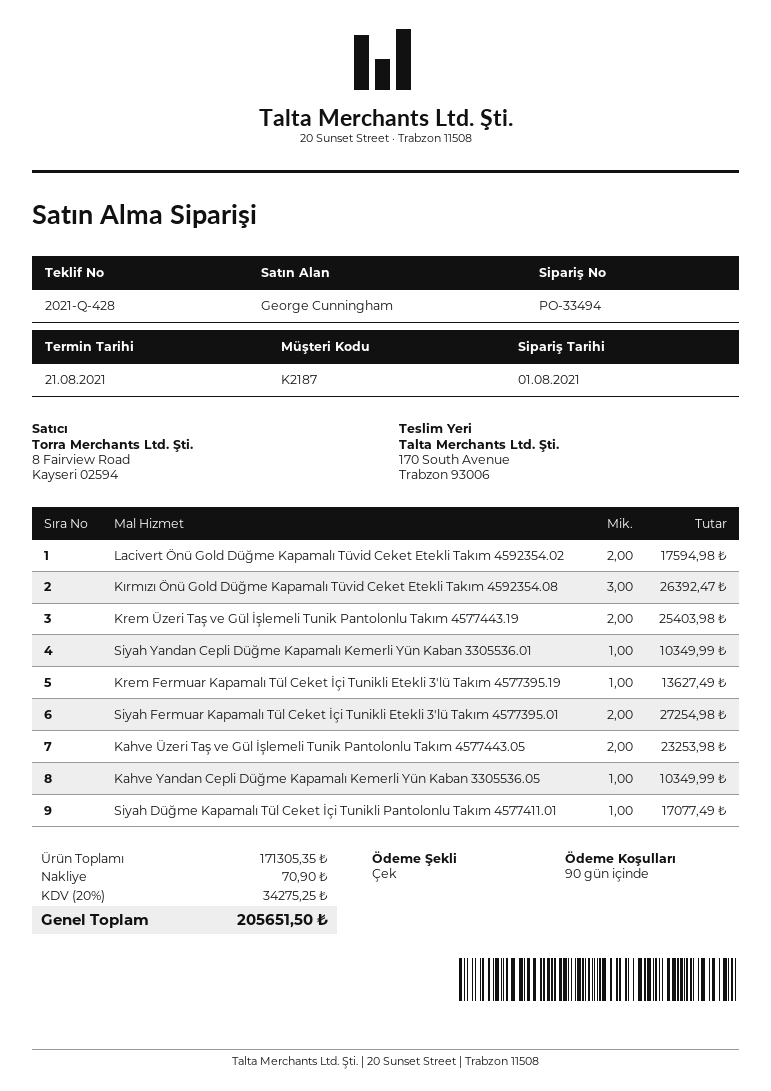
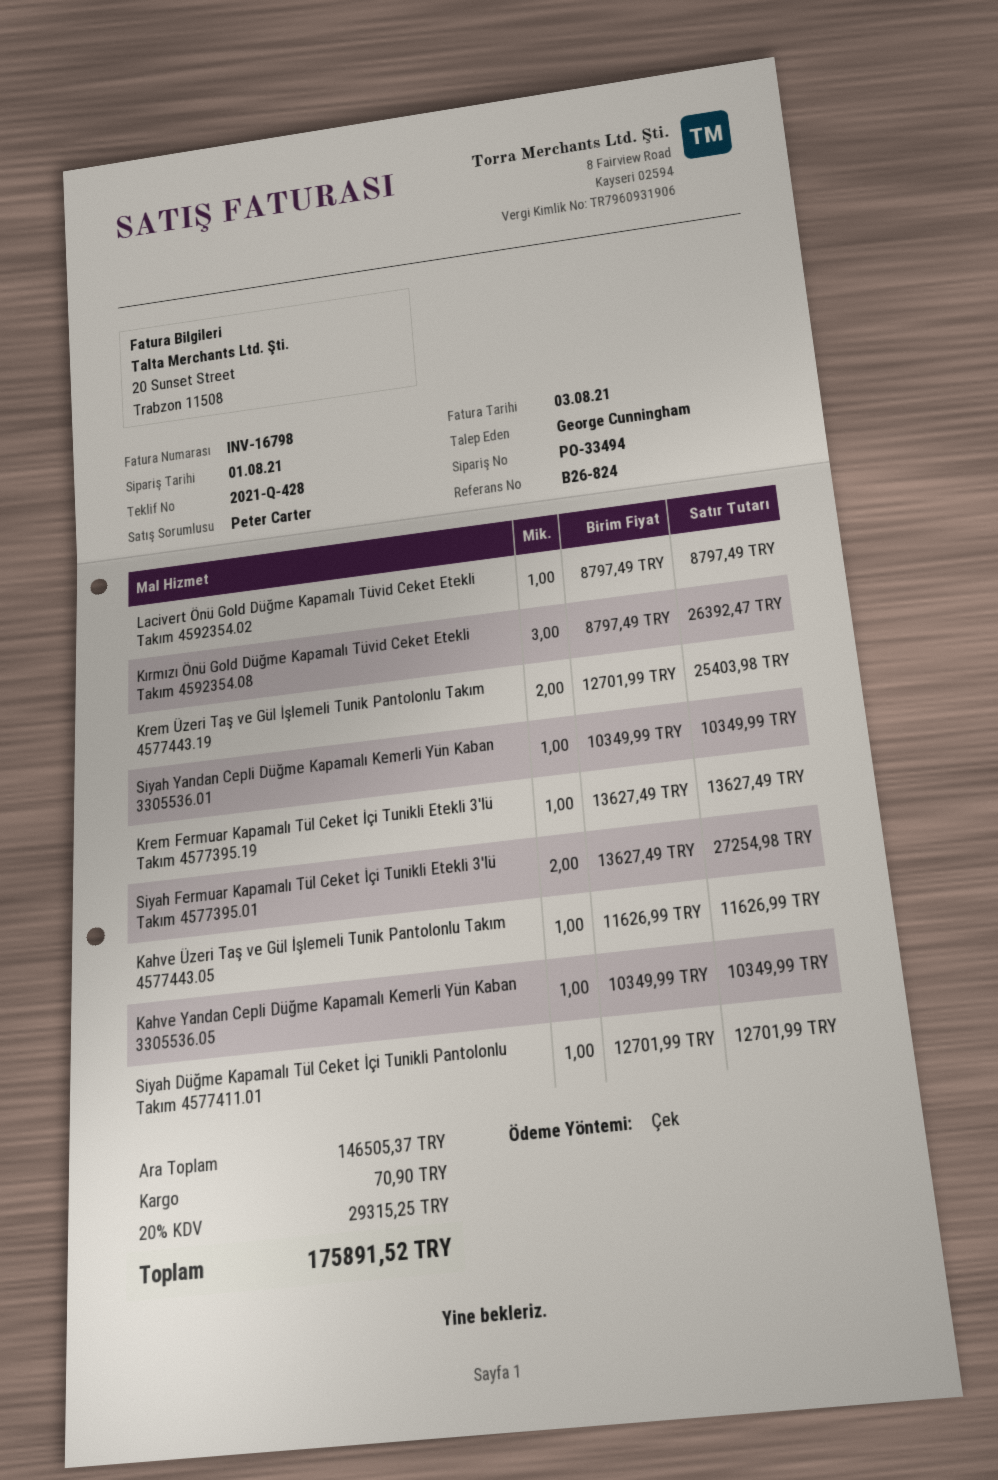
Lacivert Önü Gold Düğme Kapamalı Tüvid Ceket Etekli Takım 4592354.02: 2 for 17594.98 -> 1 for 8797.49
Kahve Üzeri Taş ve Gül İşlemeli Tunik Pantolonlu Takım 4577443.05: 2 for 23253.98 -> 1 for 11626.99
Siyah Düğme Kapamalı Tül Ceket İçi Tunikli Pantolonlu Takım 4577411.01: 1 for 17077.49 -> 1 for 12701.99
subtotal: 171305.35 -> 146505.37
tax: 20% = 34275.25 -> 20% = 29315.25
total: 205651.50 -> 175891.52

